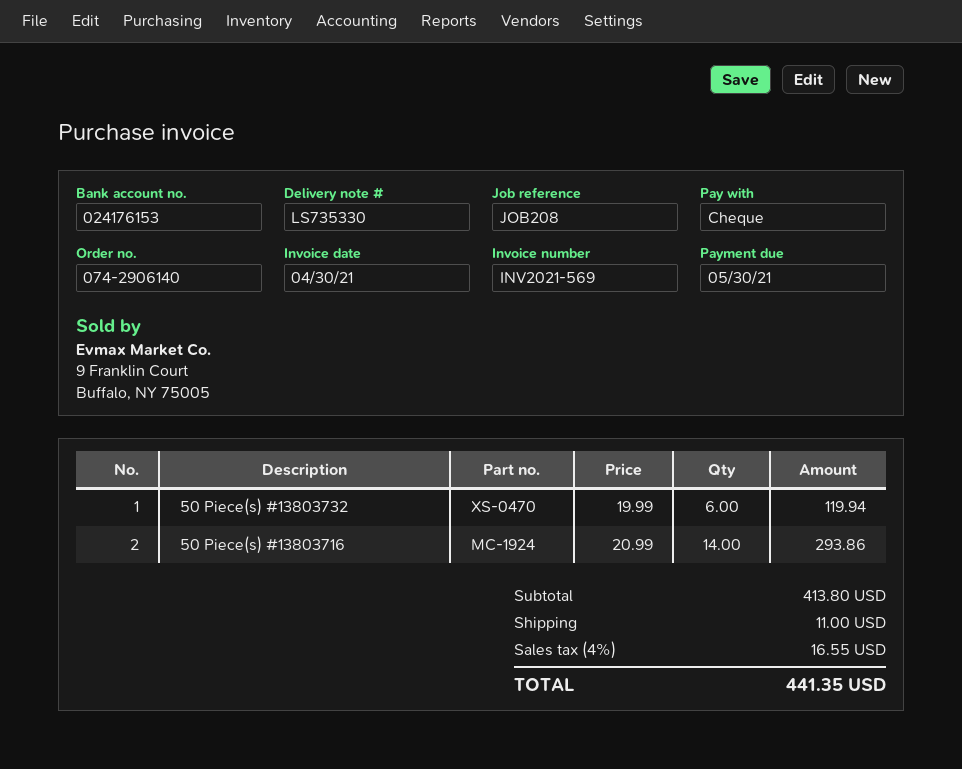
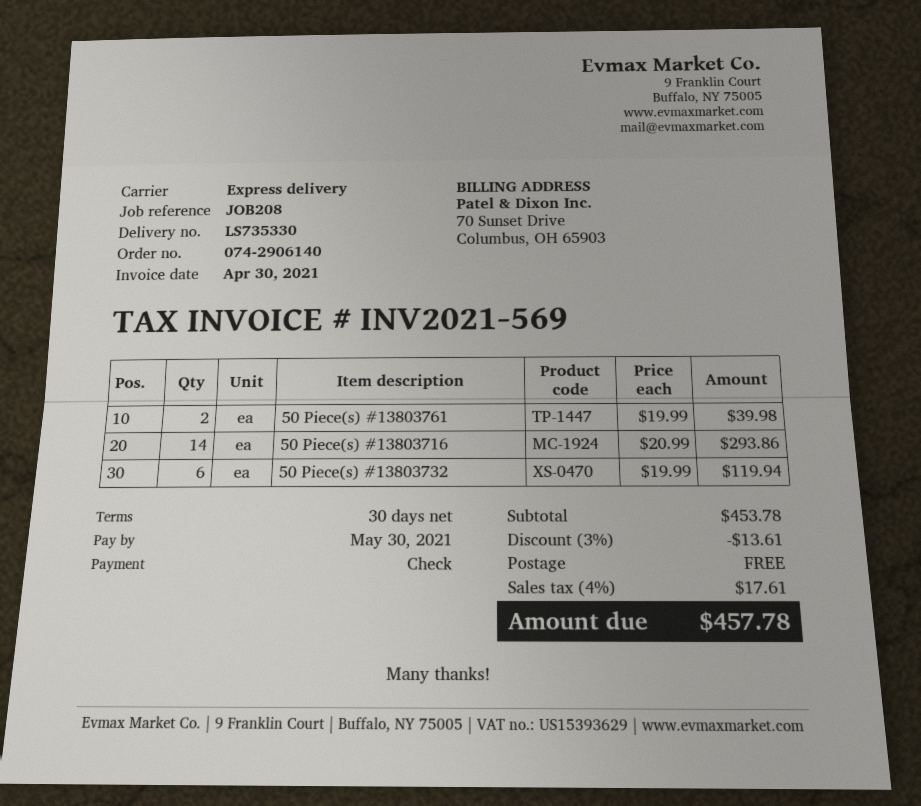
50 Piece(s) #13803761: none -> 2 x 19.99 = 39.98
subtotal: 413.80 -> 453.78
discount: none -> 3% = 13.61
shipping: 11.00 -> 0.00
tax: 4% = 16.55 -> 4% = 17.61
total: 441.35 -> 457.78

